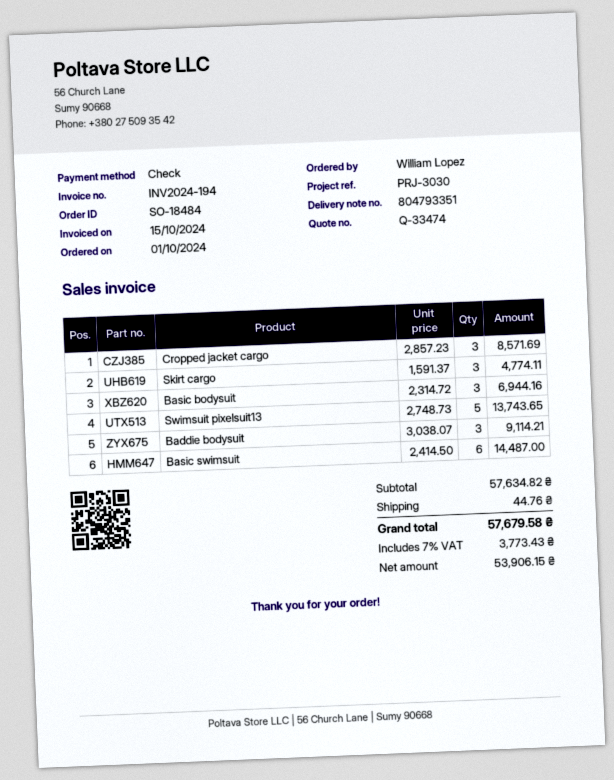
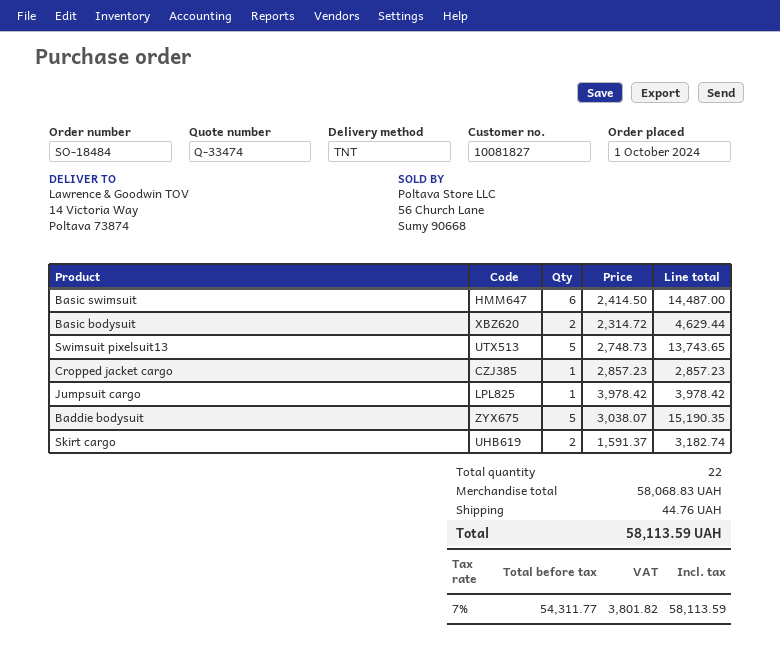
Cropped jacket cargo: 3 x 2857.23 = 8571.69 -> 1 x 2857.23 = 2857.23
Skirt cargo: 3 x 1591.37 = 4774.11 -> 2 x 1591.37 = 3182.74
Basic bodysuit: 3 x 2314.72 = 6944.16 -> 2 x 2314.72 = 4629.44
Baddie bodysuit: 3 x 3038.07 = 9114.21 -> 5 x 3038.07 = 15190.35
Jumpsuit cargo: none -> 1 x 3978.42 = 3978.42
subtotal: 57634.82 -> 58068.83
net: 53906.15 -> 54311.77
tax: 7% = 3773.43 -> 7% = 3801.82
total: 57679.58 -> 58113.59

